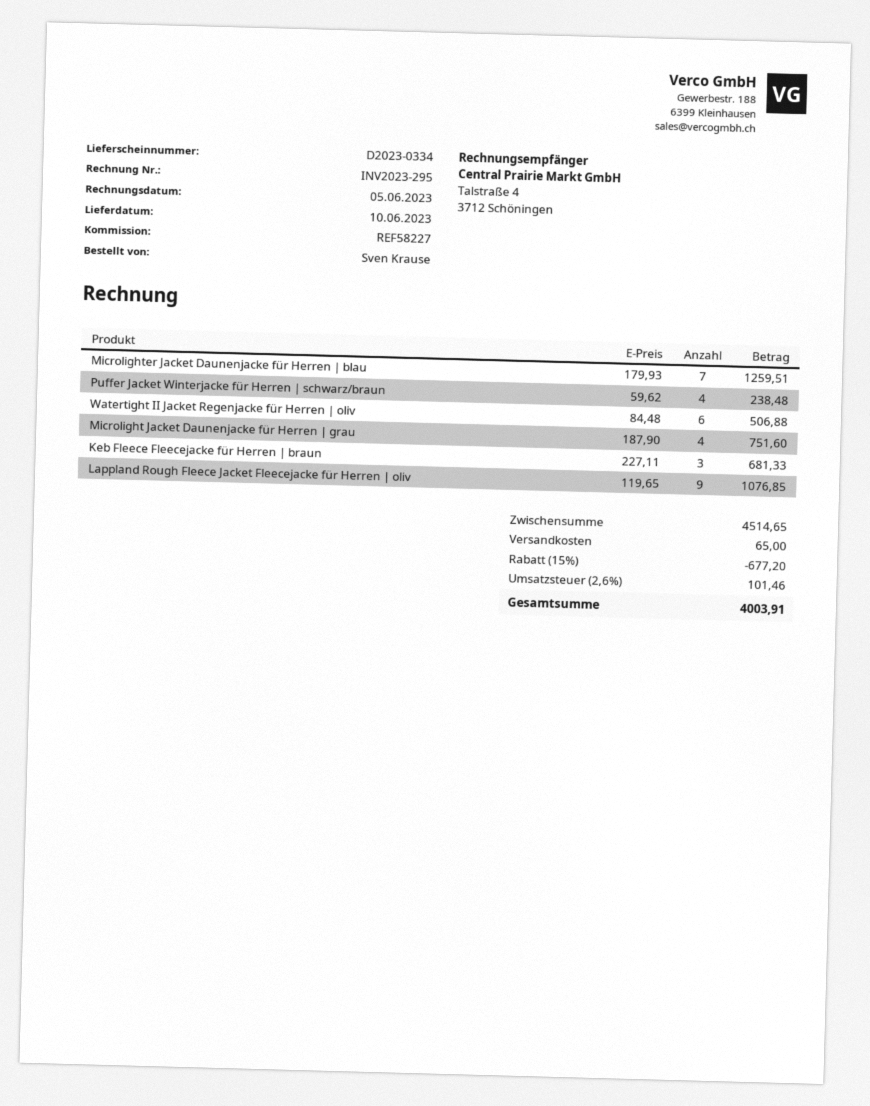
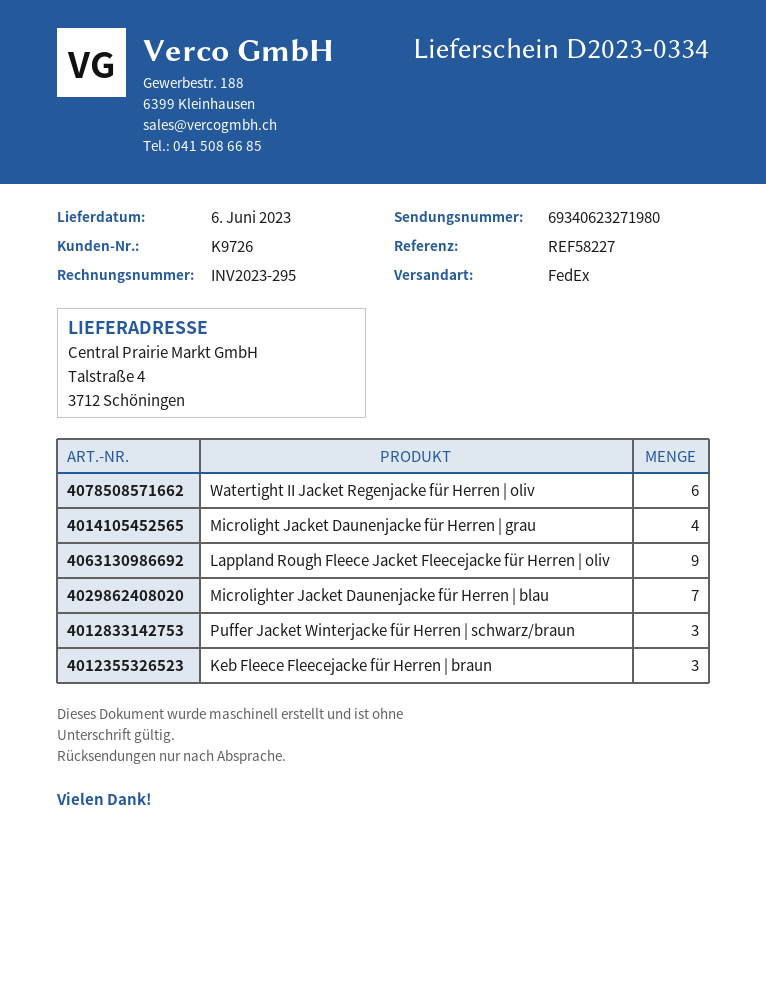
delivery date: 2023-06-10 -> 2023-06-06
Puffer Jacket Winterjacke für Herren | schwarz/braun: 4 -> 3

